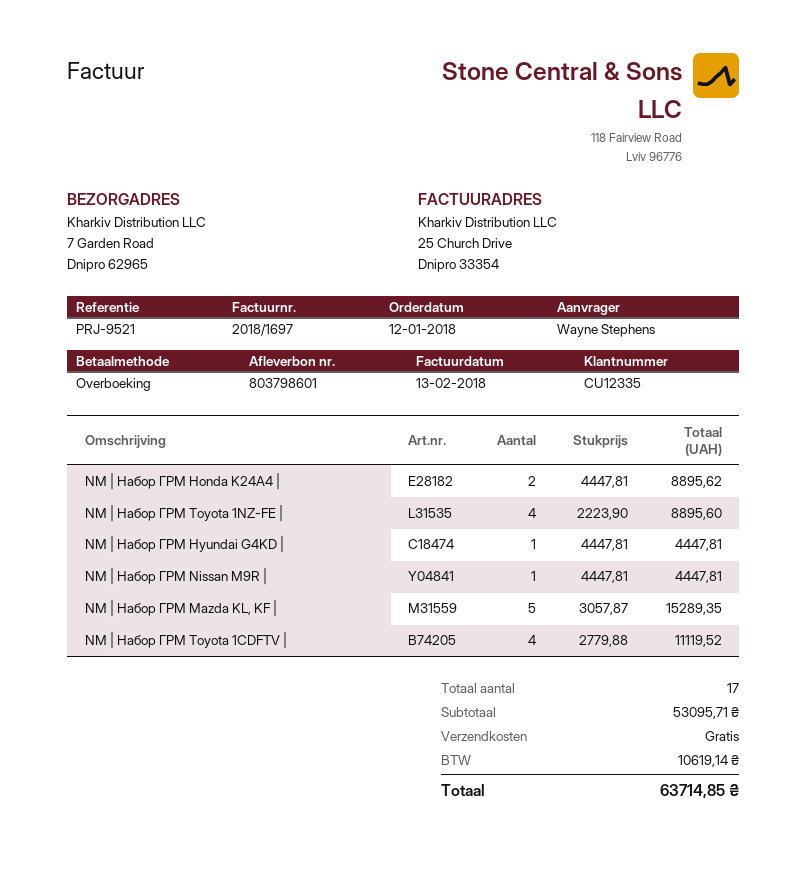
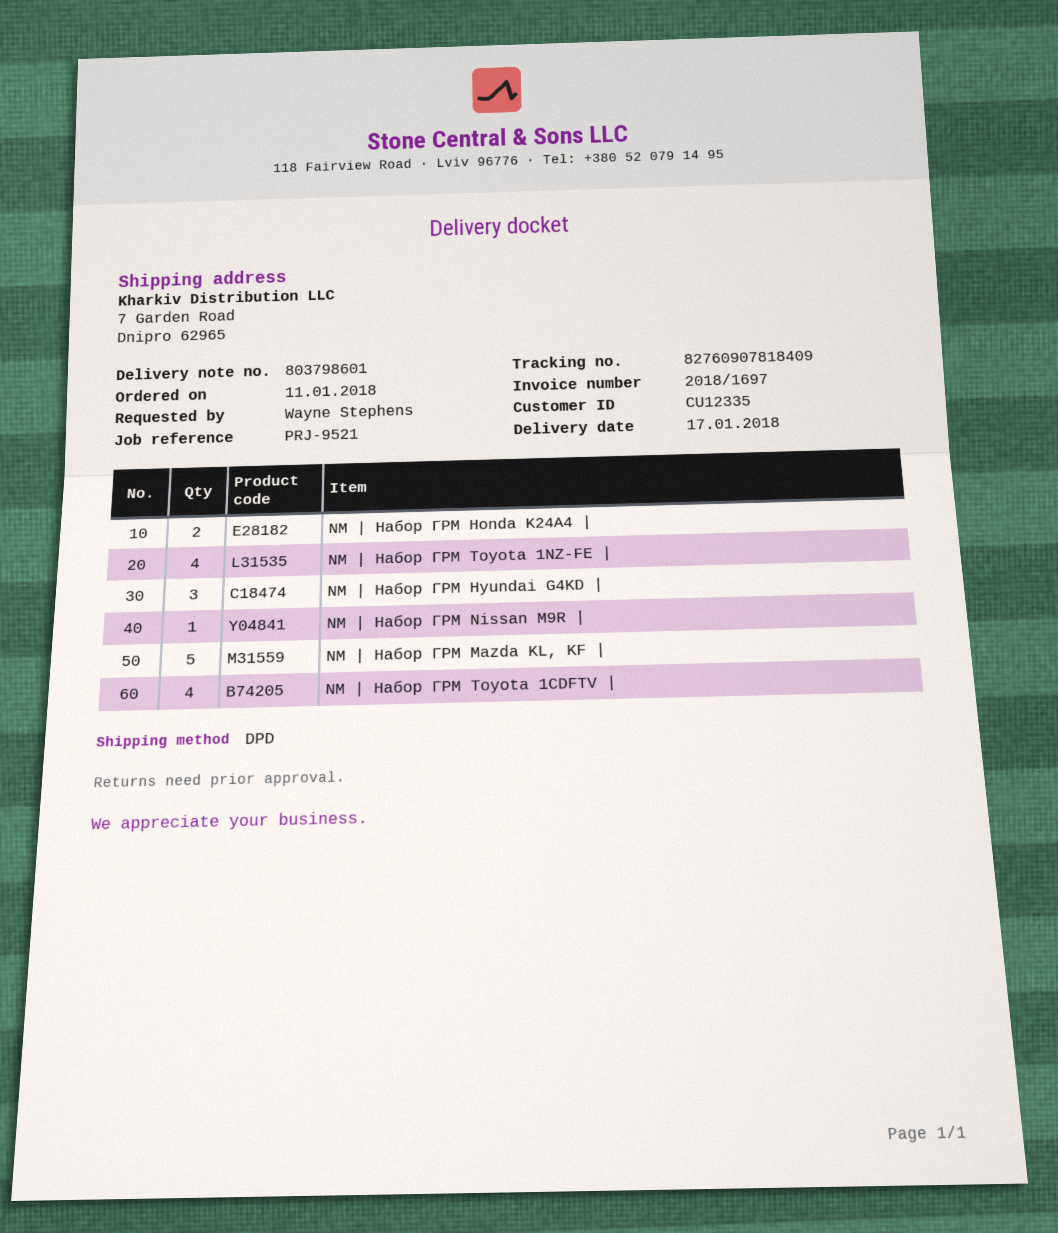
order date: 2018-01-12 -> 2018-01-11
NM | Набор ГРМ Hyundai G4KD |: 1 -> 3

